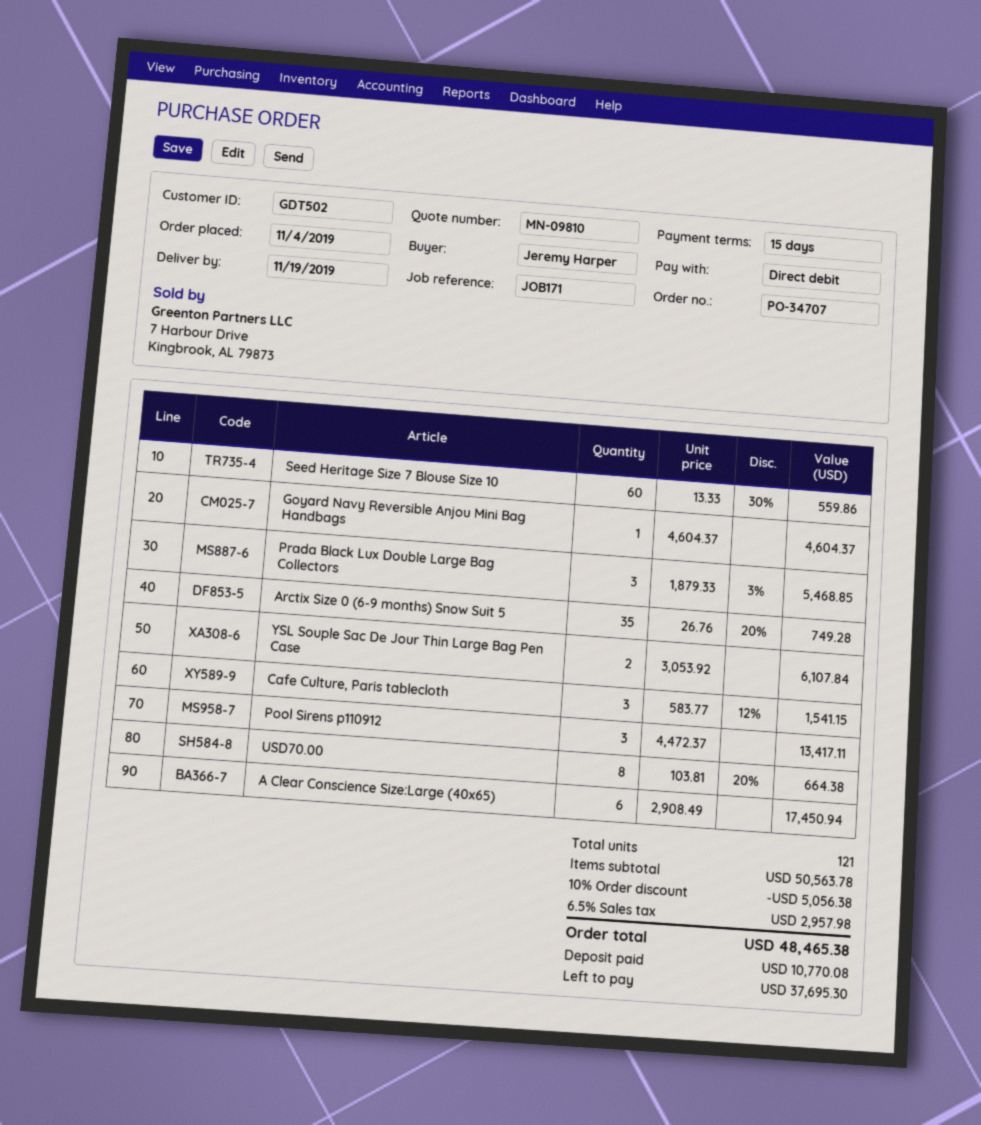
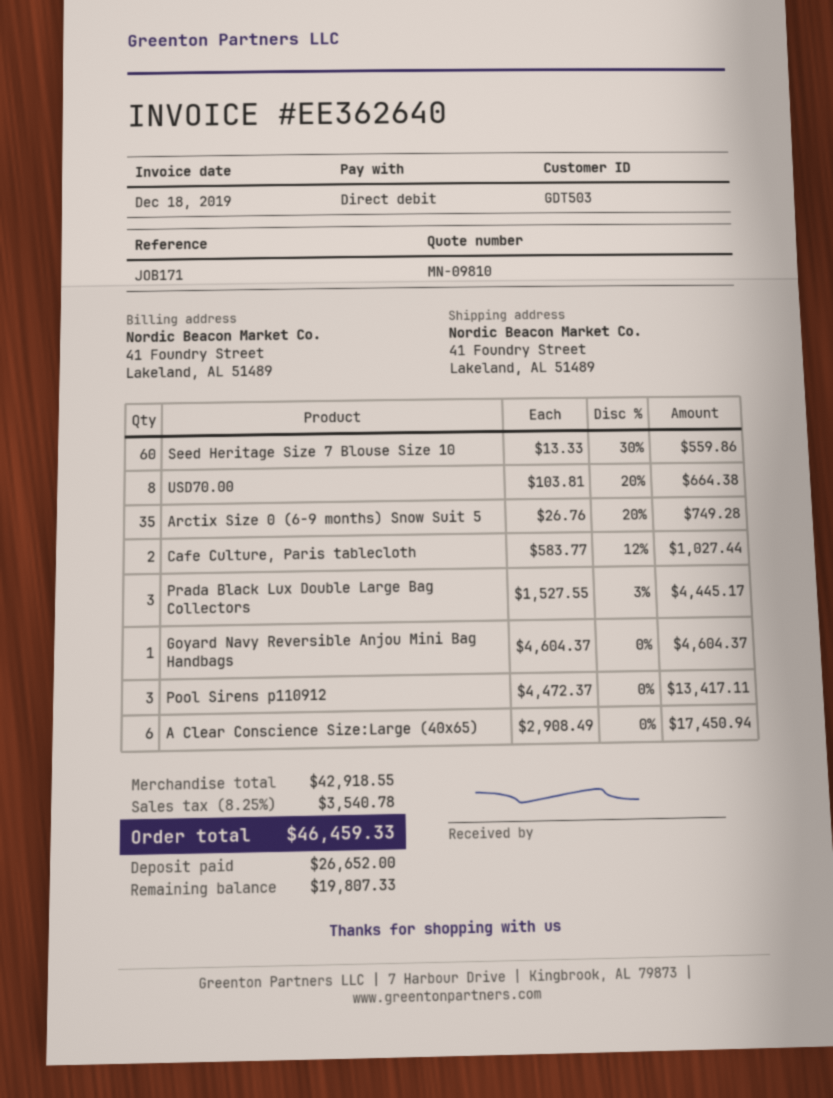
customer number: GDT502 -> GDT503
Prada Black Lux Double Large Bag Collectors: 3 x 1879.33 - 3% = 5468.85 -> 3 x 1527.55 - 3% = 4445.17
YSL Souple Sac De Jour Thin Large Bag Pen Case: 2 x 3053.92 = 6107.84 -> none
Cafe Culture, Paris tablecloth: 3 x 583.77 - 12% = 1541.15 -> 2 x 583.77 - 12% = 1027.44
subtotal: 50563.78 -> 42918.55
discount: 10% = 5056.38 -> none
tax: 6.5% = 2957.98 -> 8.25% = 3540.78
total: 48465.38 -> 46459.33
deposit: 10770.08 -> 26652.00
balance: 37695.30 -> 19807.33

